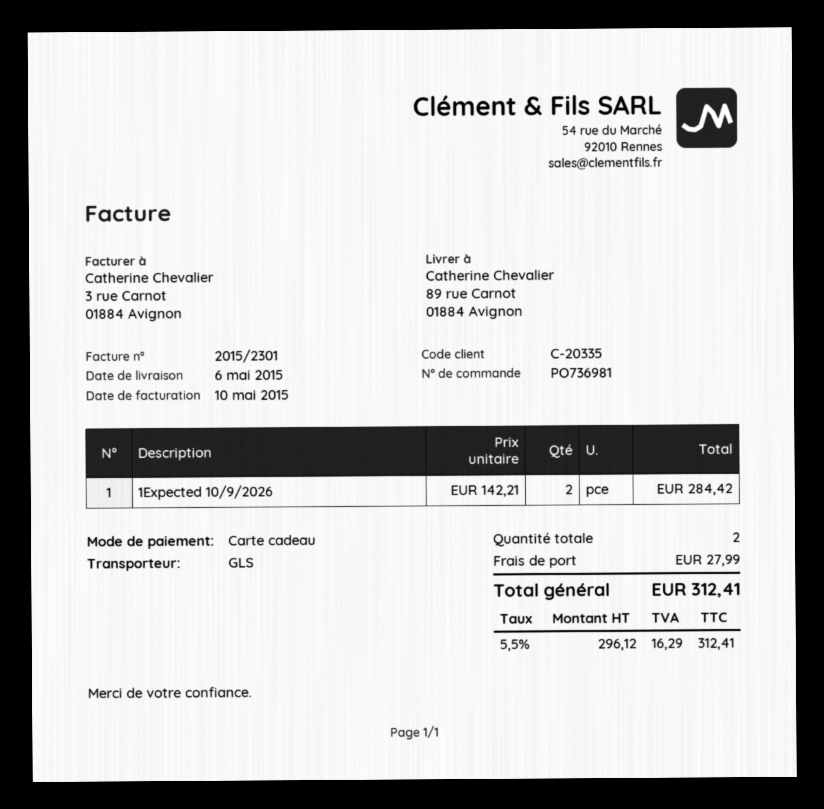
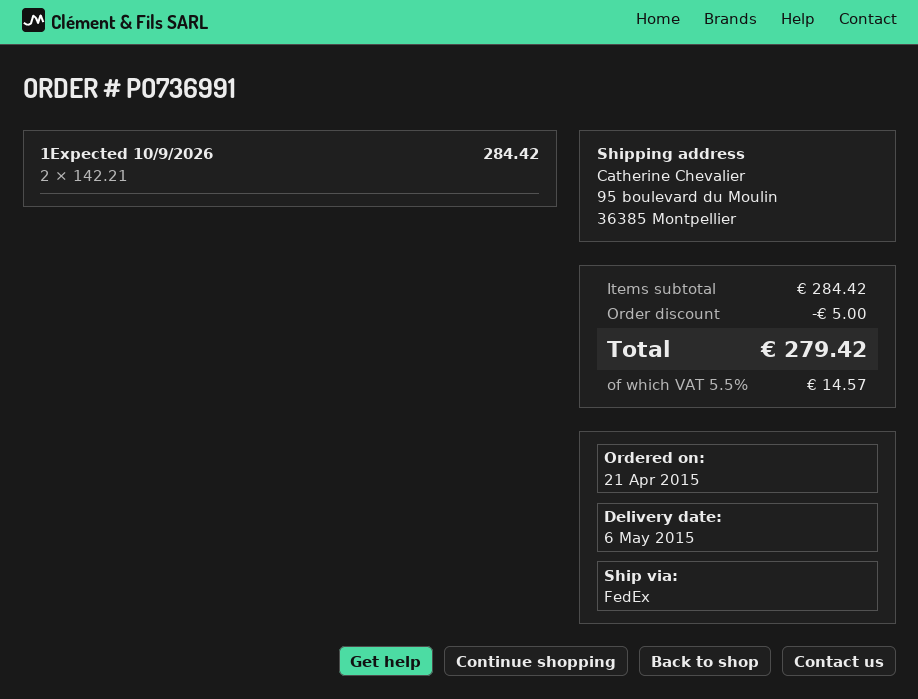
order number: PO736981 -> PO736991
shipping method: GLS -> FedEx
ship to: 89 rue Carnot, 01884 Avignon -> 95 boulevard du Moulin, 36385 Montpellier
discount: none -> 5.00
shipping: 27.99 -> none
tax: 5.5% = 16.29 -> 5.5% = 14.57
total: 312.41 -> 279.42

